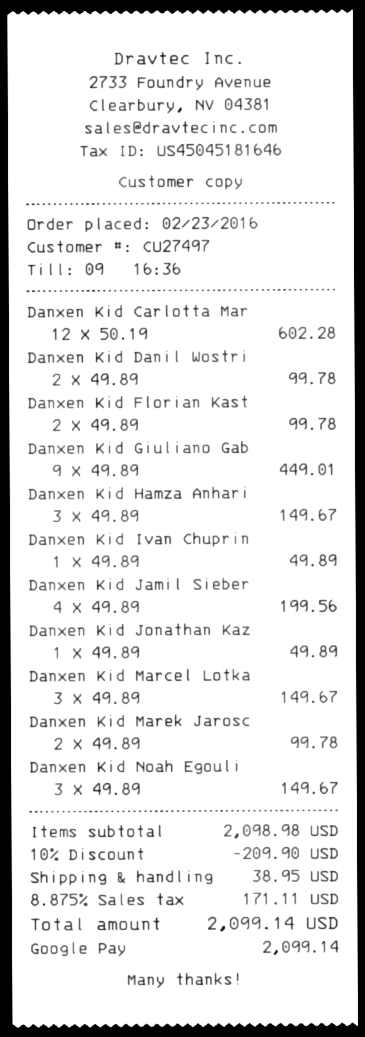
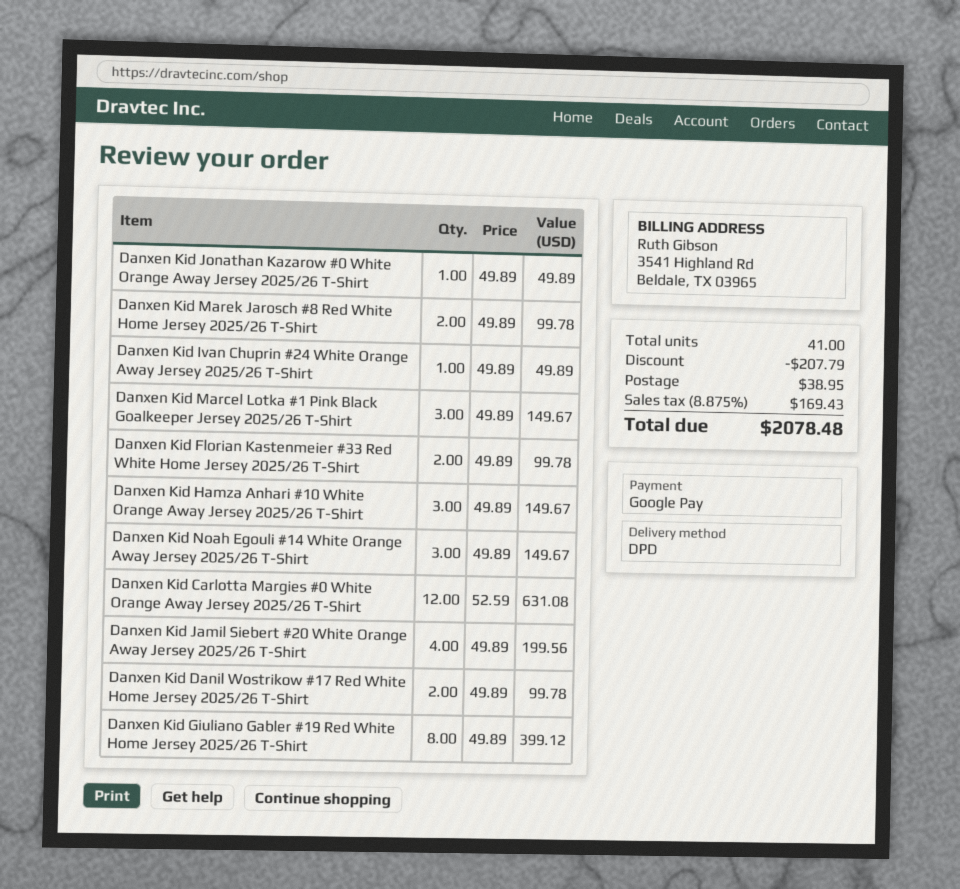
Danxen Kid Carlotta Mar: 12 x 50.19 = 602.28 -> 12 x 52.59 = 631.08
Danxen Kid Giuliano Gab: 9 x 49.89 = 449.01 -> 8 x 49.89 = 399.12
discount: 209.90 -> 207.79
tax: 8.875% = 171.11 -> 8.875% = 169.43
total: 2099.14 -> 2078.48

